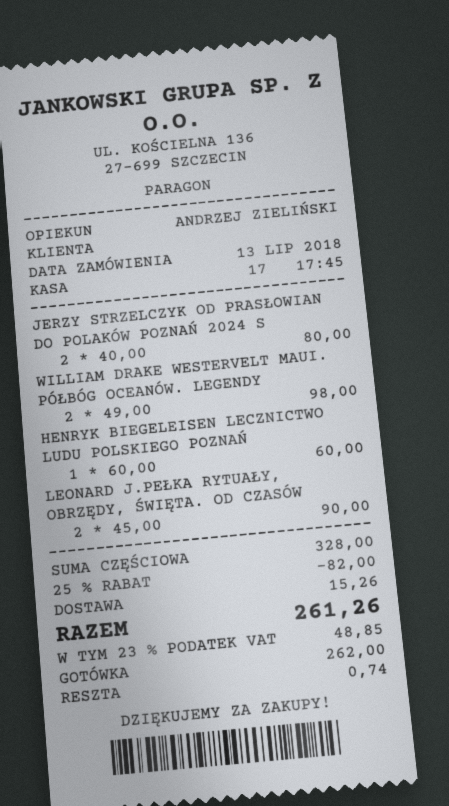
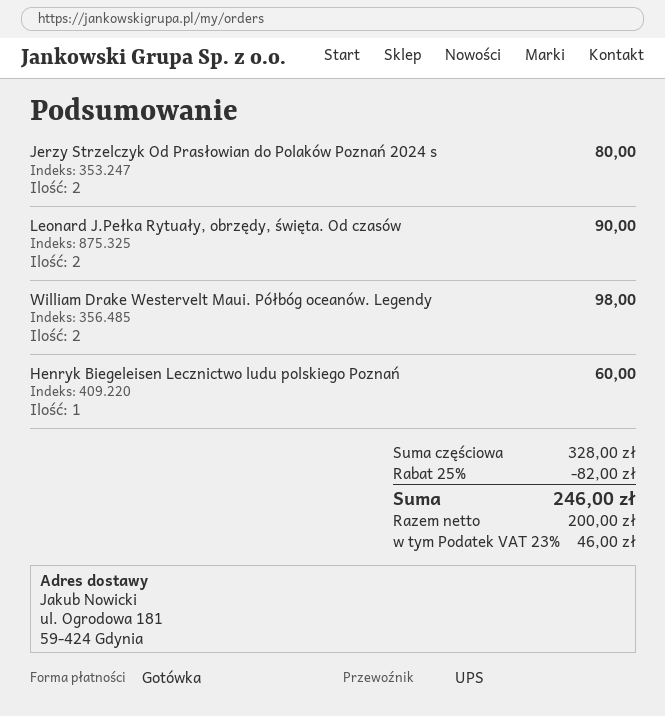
shipping: 15.26 -> none
tax: 23% = 48.85 -> 23% = 46.00
total: 261.26 -> 246.00

